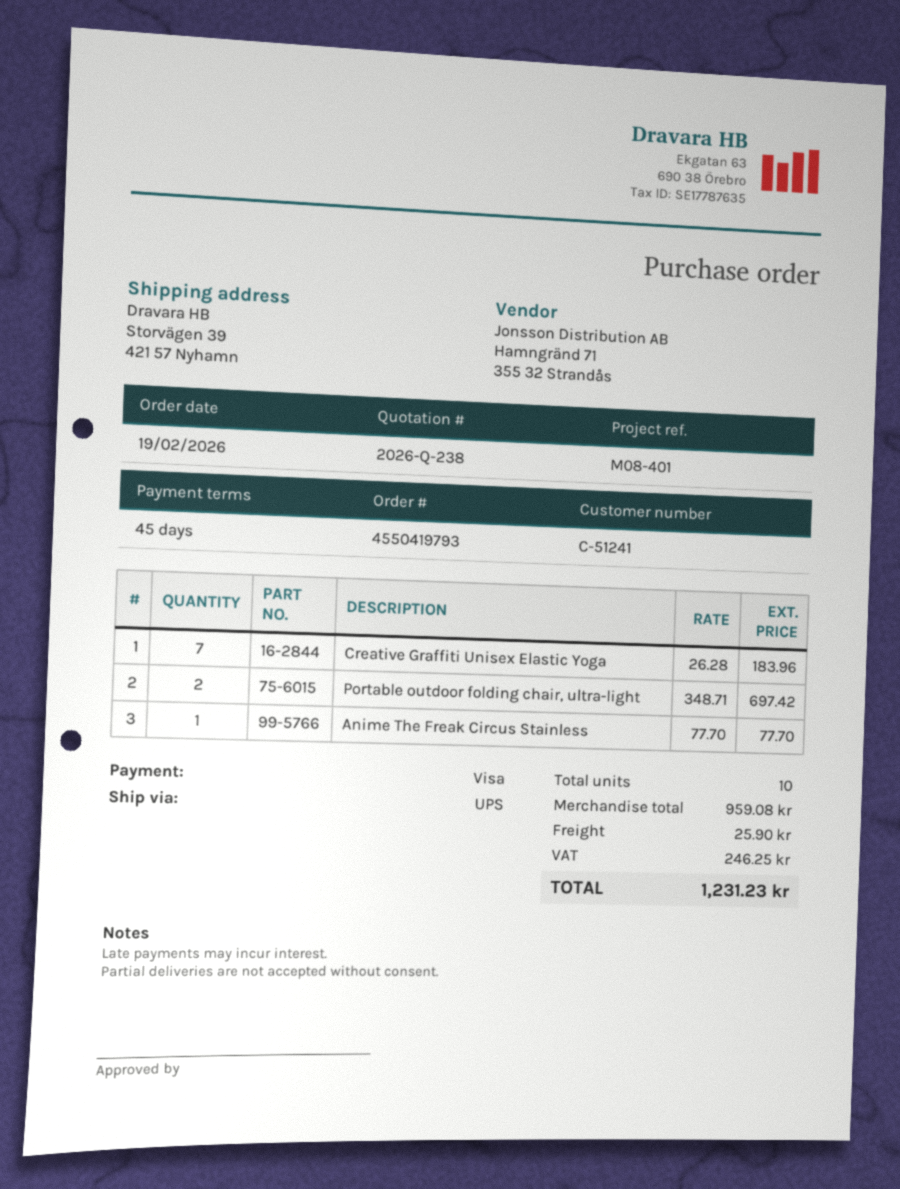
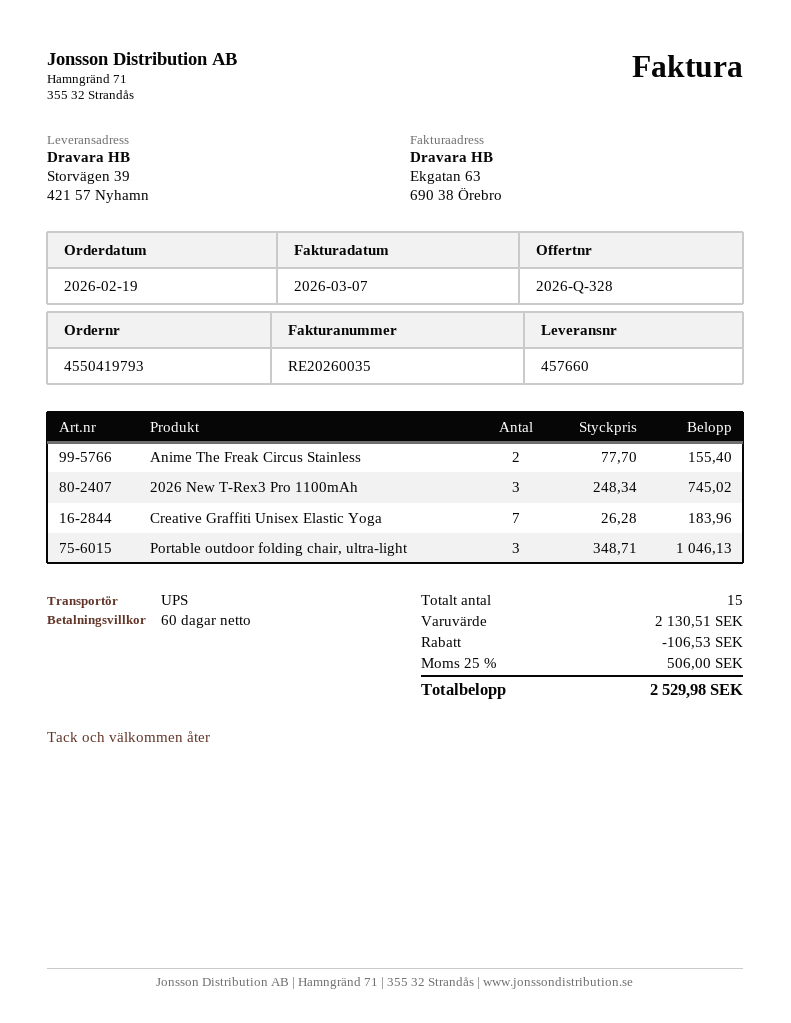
quote number: 2026-Q-238 -> 2026-Q-328
payment terms: 45 days -> 60 days
Portable outdoor folding chair, ultra-light: 2 x 348.71 = 697.42 -> 3 x 348.71 = 1046.13
Anime The Freak Circus Stainless: 1 x 77.70 = 77.70 -> 2 x 77.70 = 155.40
2026 New T-Rex3 Pro 1100mAh: none -> 3 x 248.34 = 745.02
total quantity: 10 -> 15
subtotal: 959.08 -> 2130.51
discount: none -> 106.53
shipping: 25.90 -> none
tax: 246.25 -> 506.00
total: 1231.23 -> 2529.98

